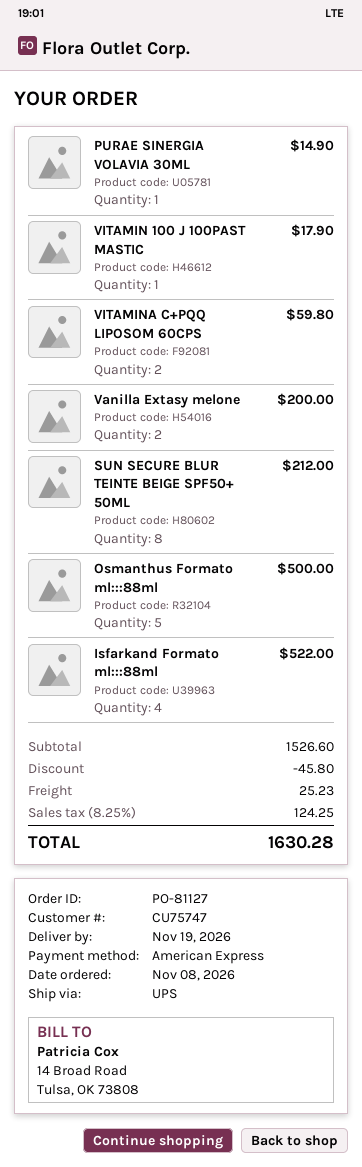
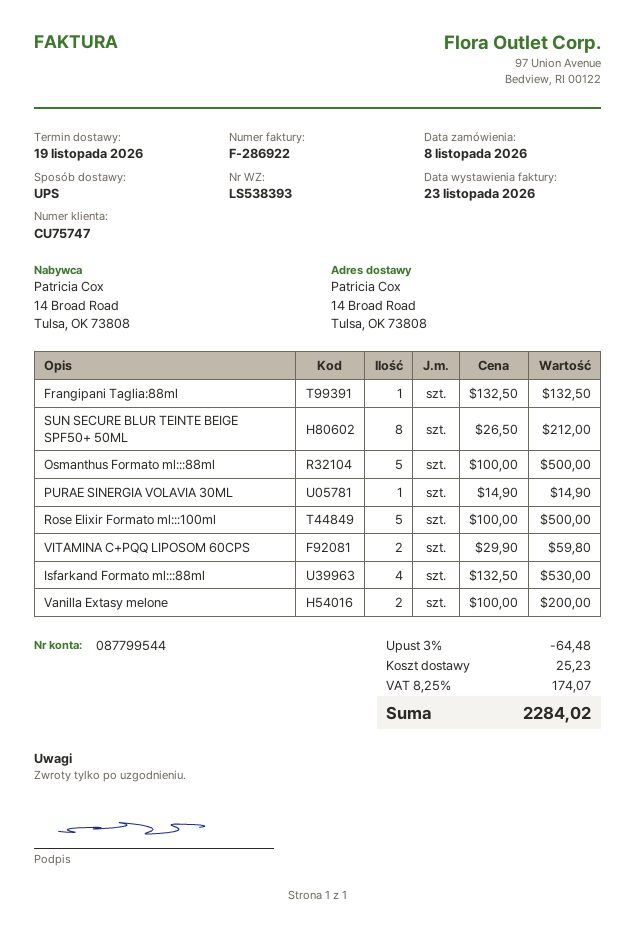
VITAMIN 100 J 100PAST MASTIC: 1 for 17.90 -> none
Isfarkand Formato ml:::88ml: 4 for 522.00 -> 4 for 530.00
Frangipani Taglia:88ml: none -> 1 for 132.50
Rose Elixir Formato ml:::100ml: none -> 5 for 500.00
discount: 45.80 -> 64.48
tax: 8.25% = 124.25 -> 8.25% = 174.07
total: 1630.28 -> 2284.02

